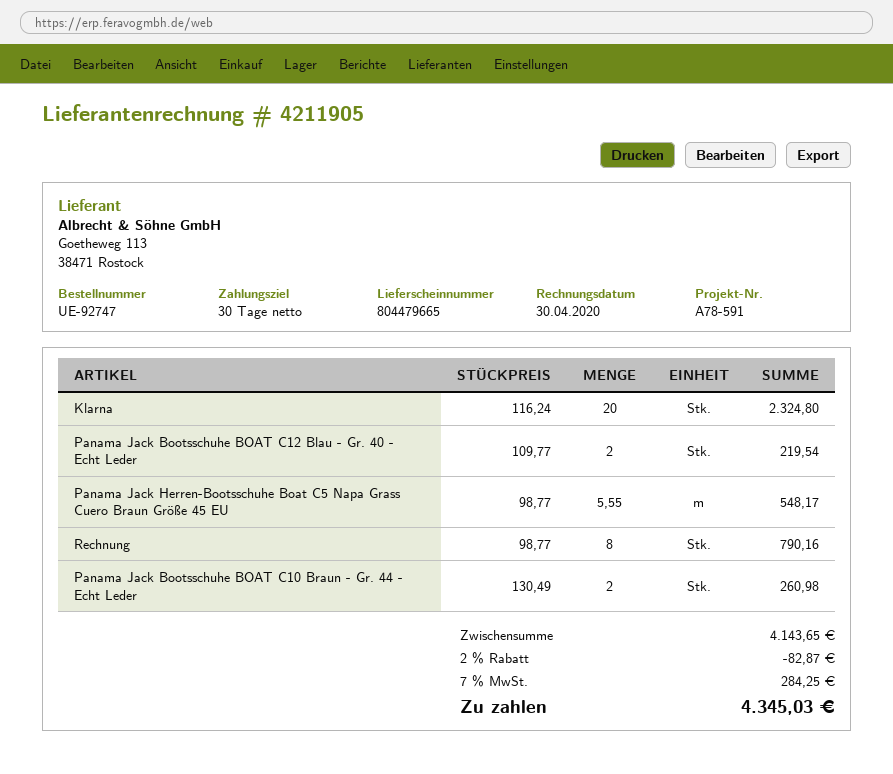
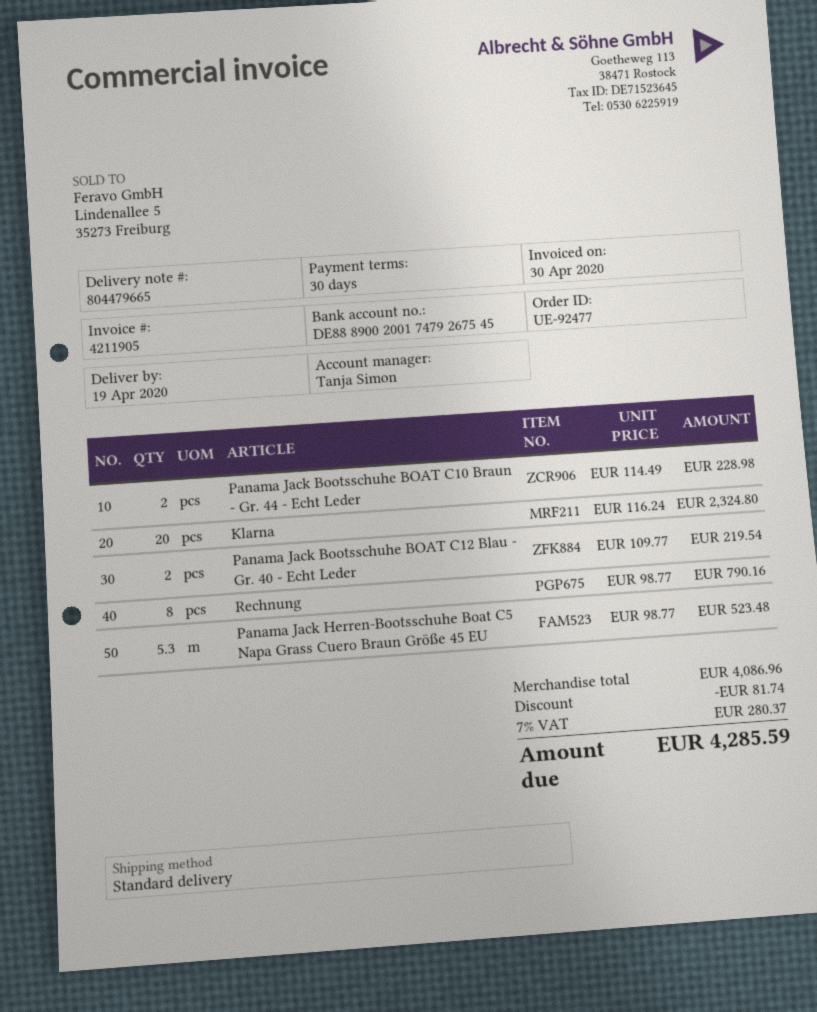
order number: UE-92747 -> UE-92477
Panama Jack Herren-Bootsschuhe Boat C5 Napa Grass Cuero Braun Größe 45 EU: 5.55 x 98.77 = 548.17 -> 5.3 x 98.77 = 523.48
Panama Jack Bootsschuhe BOAT C10 Braun - Gr. 44 - Echt Leder: 2 x 130.49 = 260.98 -> 2 x 114.49 = 228.98
subtotal: 4143.65 -> 4086.96
discount: 82.87 -> 81.74
tax: 7% = 284.25 -> 7% = 280.37
total: 4345.03 -> 4285.59

